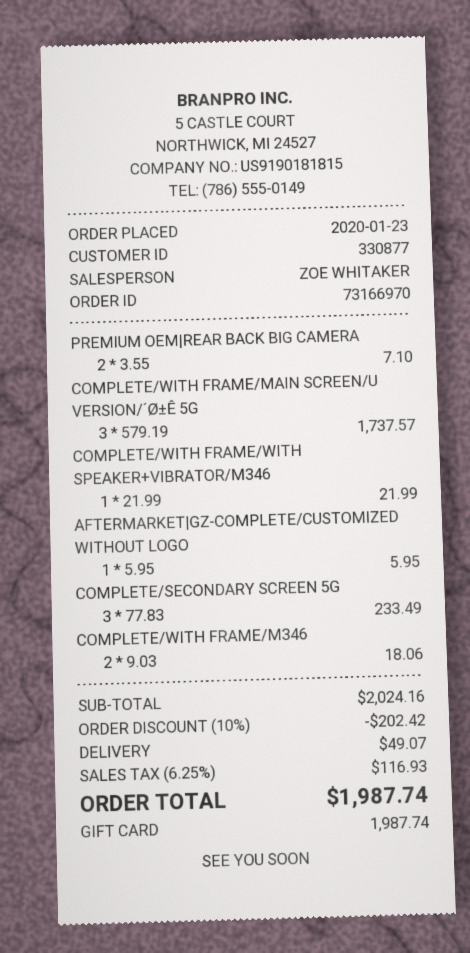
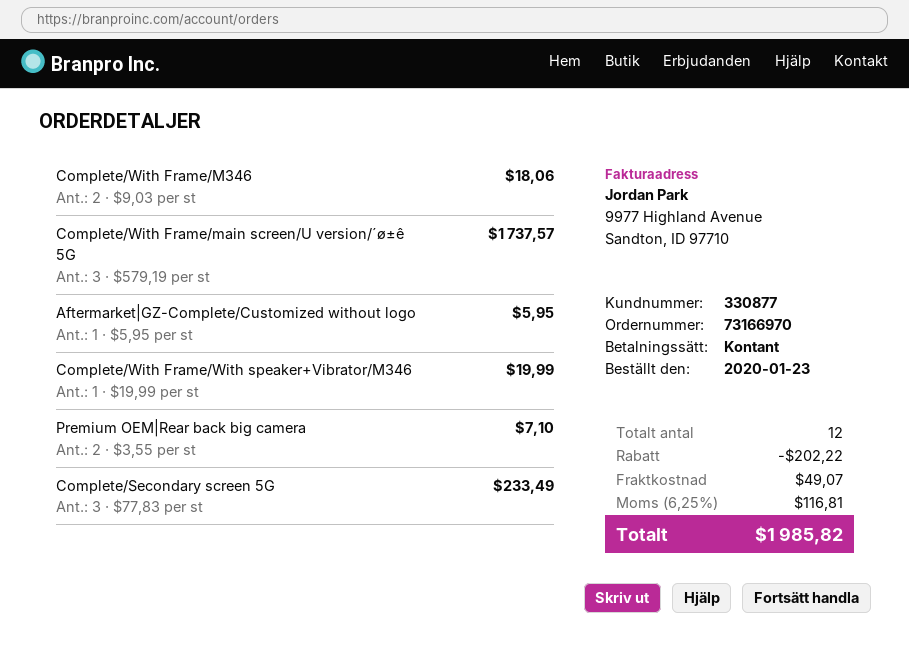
payment method: gift card -> cash
COMPLETE/WITH FRAME/WITH SPEAKER+VIBRATOR/M346: 1 x 21.99 = 21.99 -> 1 x 19.99 = 19.99
discount: 202.42 -> 202.22
tax: 6.25% = 116.93 -> 6.25% = 116.81
total: 1987.74 -> 1985.82

